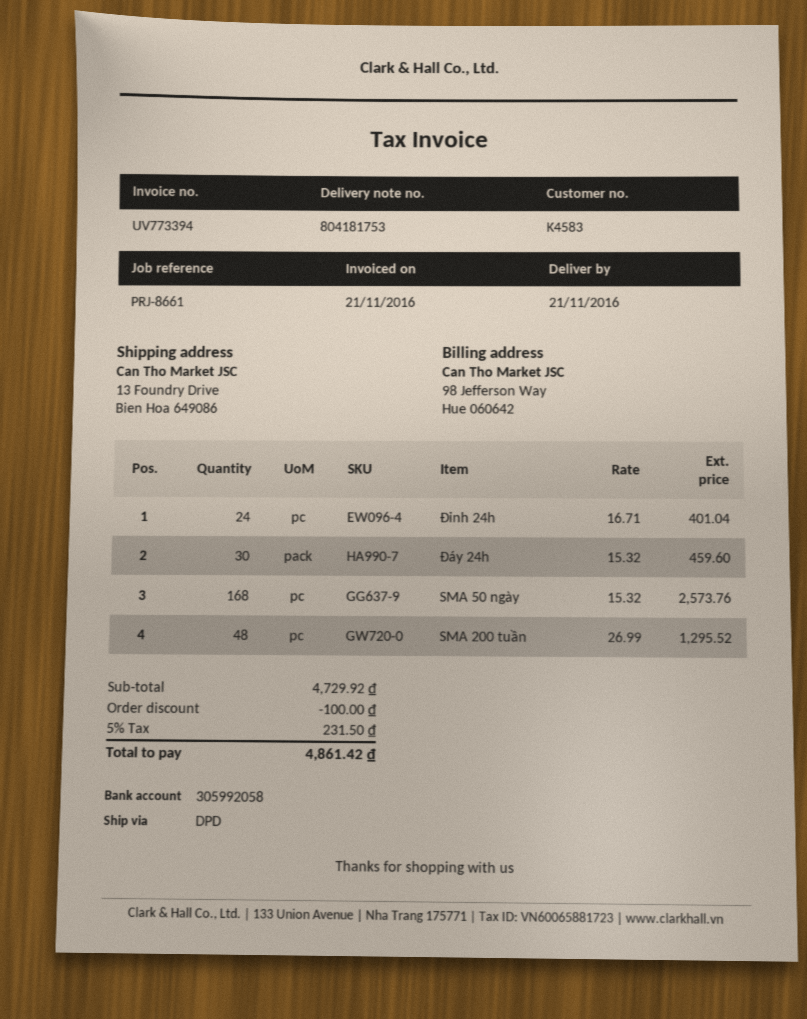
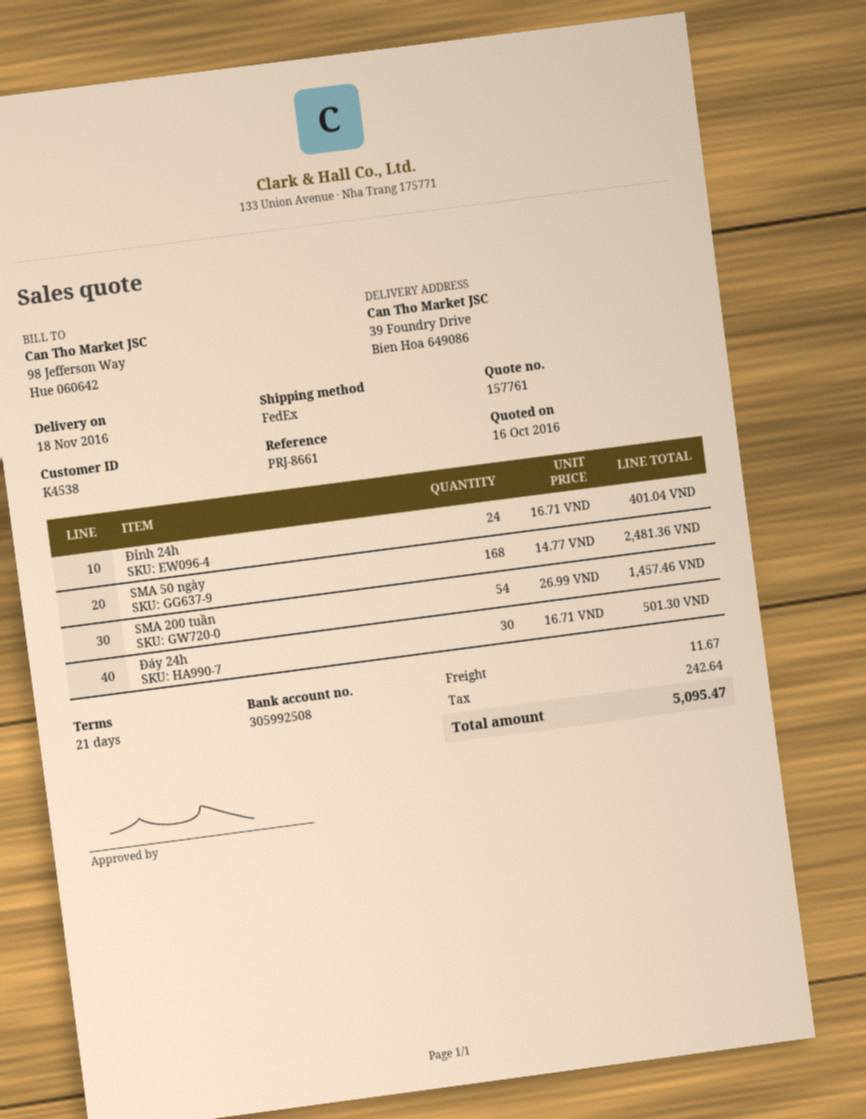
delivery date: 2016-11-21 -> 2016-11-18
customer number: K4583 -> K4538
bank account: 305992058 -> 305992508
shipping method: DPD -> FedEx
ship to: 13 Foundry Drive, Bien Hoa 649086 -> 39 Foundry Drive, Bien Hoa 649086
Đáy 24h: 30 x 15.32 = 459.60 -> 30 x 16.71 = 501.30
SMA 50 ngày: 168 x 15.32 = 2573.76 -> 168 x 14.77 = 2481.36
SMA 200 tuần: 48 x 26.99 = 1295.52 -> 54 x 26.99 = 1457.46
discount: 100.00 -> none
shipping: none -> 11.67
tax: 231.50 -> 242.64
total: 4861.42 -> 5095.47

